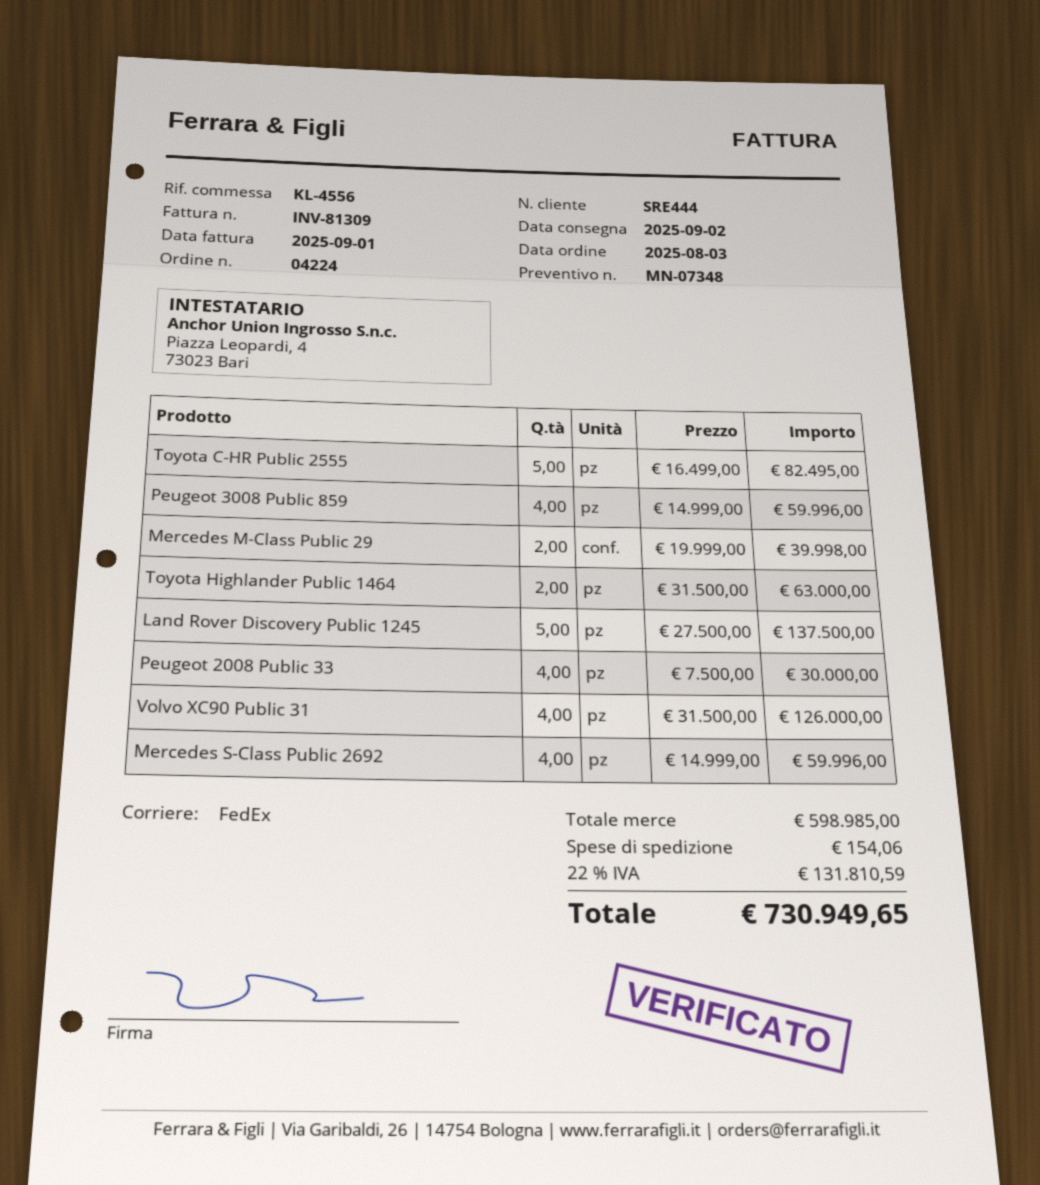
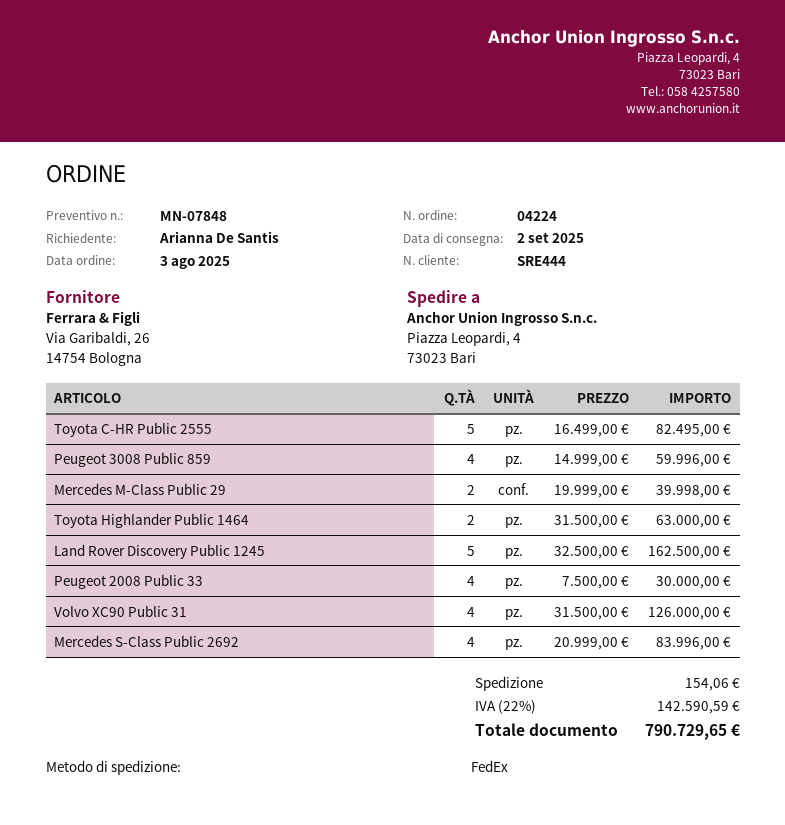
quote number: MN-07348 -> MN-07848
Land Rover Discovery Public 1245: 5 x 27500.00 = 137500.00 -> 5 x 32500.00 = 162500.00
Mercedes S-Class Public 2692: 4 x 14999.00 = 59996.00 -> 4 x 20999.00 = 83996.00
tax: 22% = 131810.59 -> 22% = 142590.59
total: 730949.65 -> 790729.65

